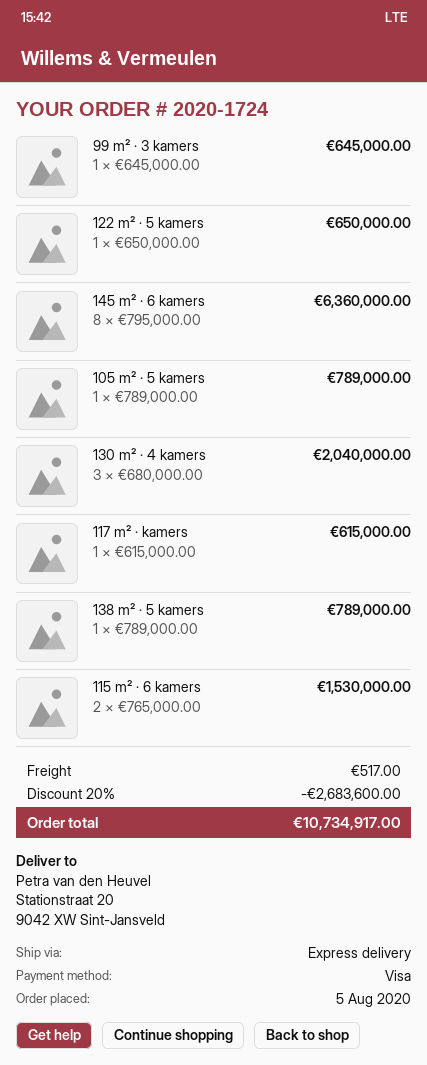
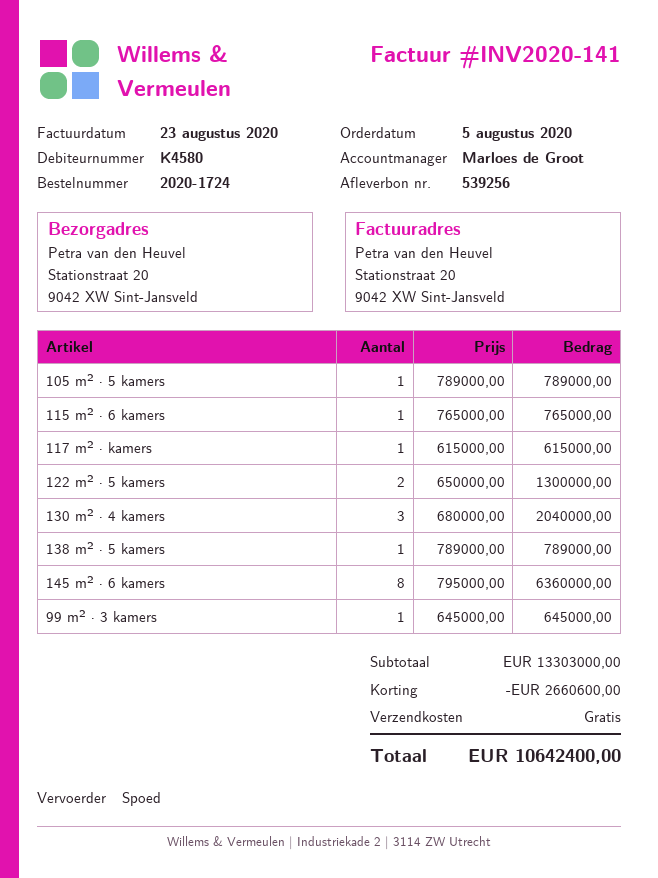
122 m² · 5 kamers: 1 x 650000.00 = 650000.00 -> 2 x 650000.00 = 1300000.00
115 m² · 6 kamers: 2 x 765000.00 = 1530000.00 -> 1 x 765000.00 = 765000.00
discount: 2683600.00 -> 2660600.00
shipping: 517.00 -> 0.00
total: 10734917.00 -> 10642400.00

